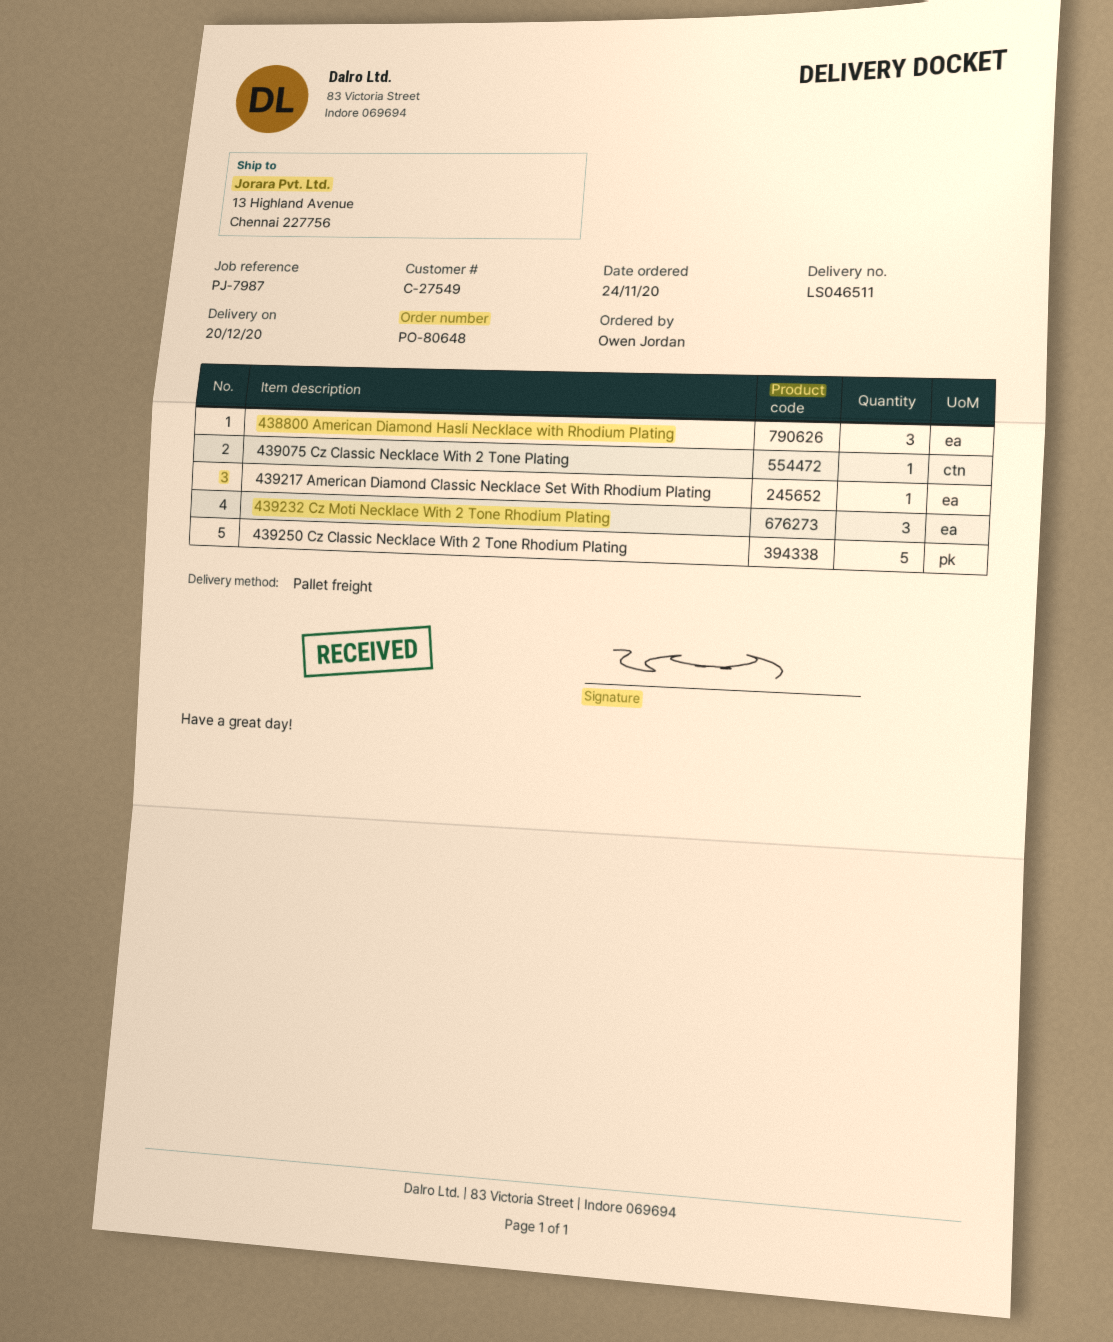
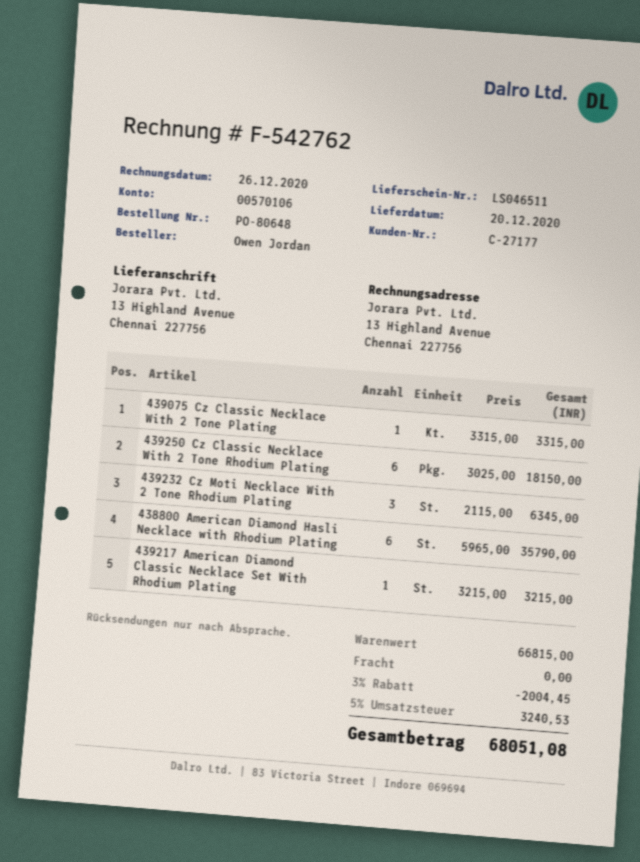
customer number: C-27549 -> C-27177
438800 American Diamond Hasli Necklace with Rhodium Plating: 3 -> 6
439250 Cz Classic Necklace With 2 Tone Rhodium Plating: 5 -> 6

